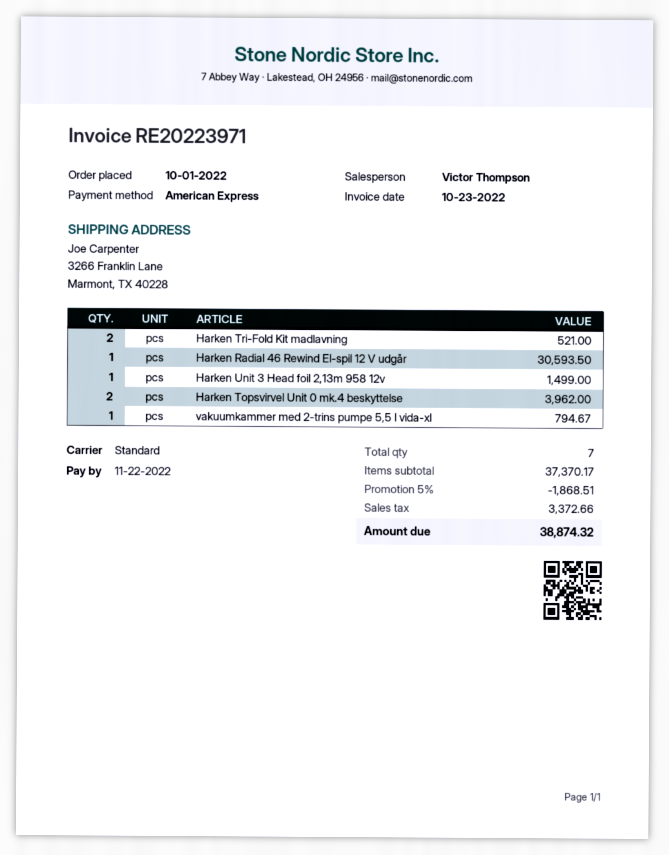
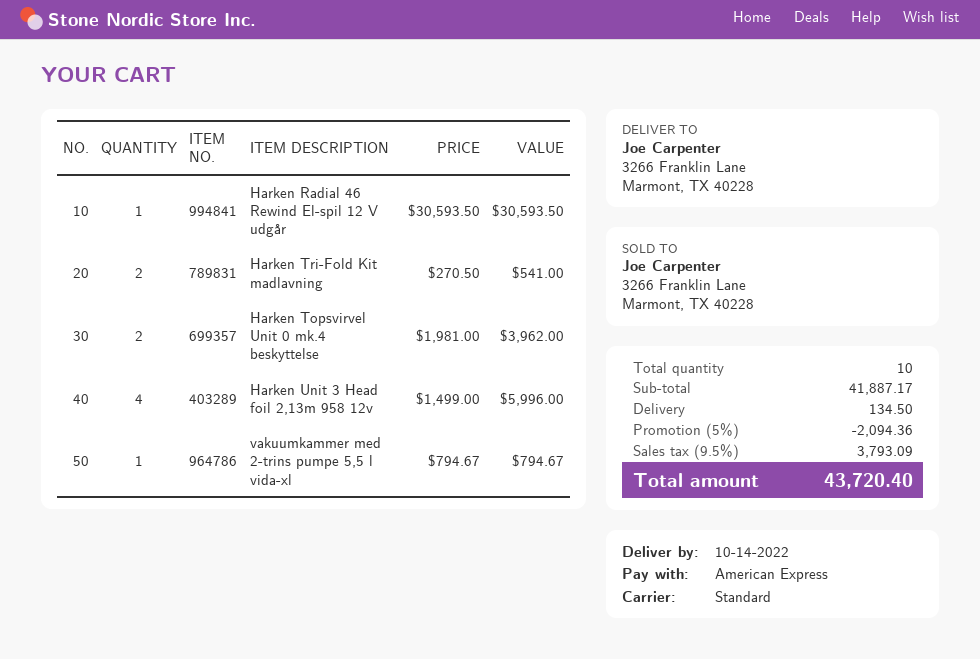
Harken Tri-Fold Kit madlavning: 2 for 521.00 -> 2 for 541.00
Harken Unit 3 Head foil 2,13m 958 12v: 1 for 1499.00 -> 4 for 5996.00
total quantity: 7 -> 10
subtotal: 37370.17 -> 41887.17
discount: 5% = 1868.51 -> 5% = 2094.36
shipping: none -> 134.50
tax: 3372.66 -> 3793.09
total: 38874.32 -> 43720.40

